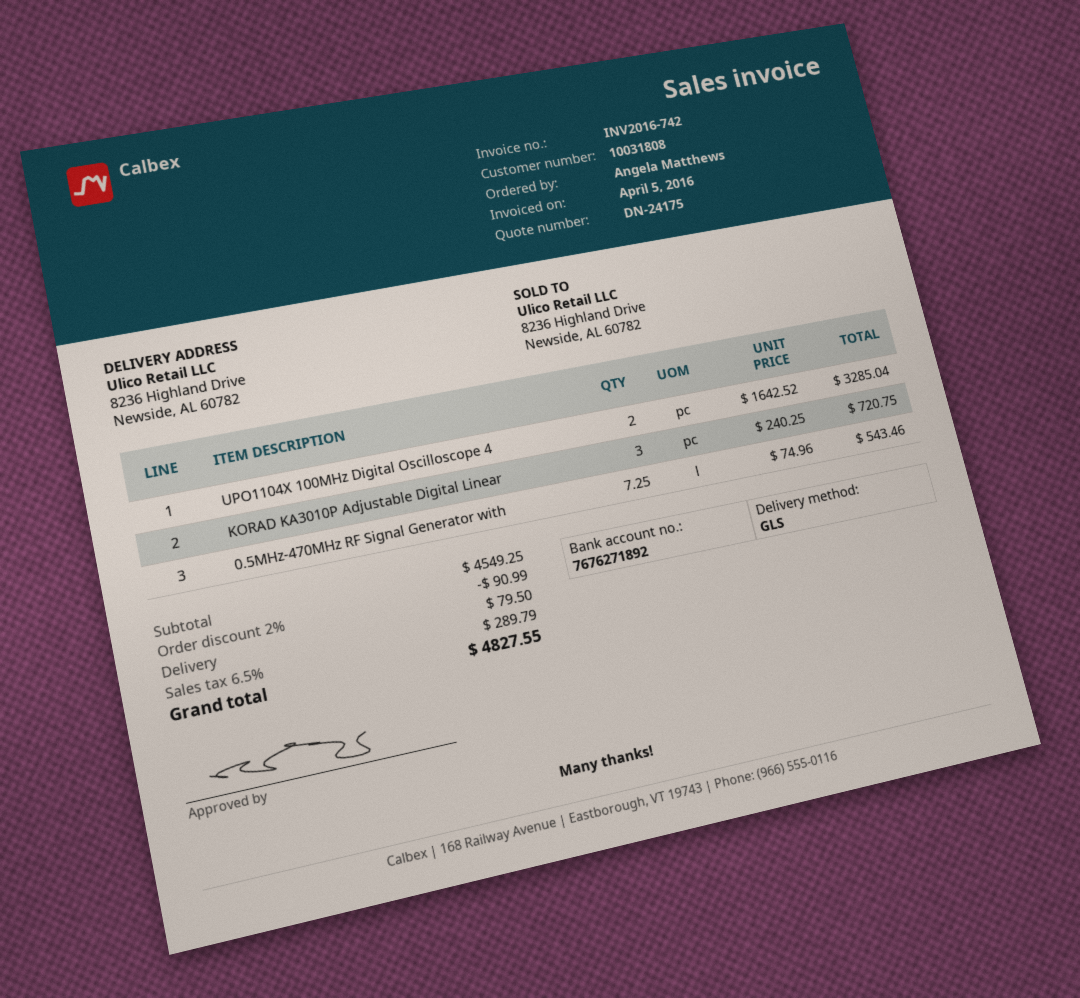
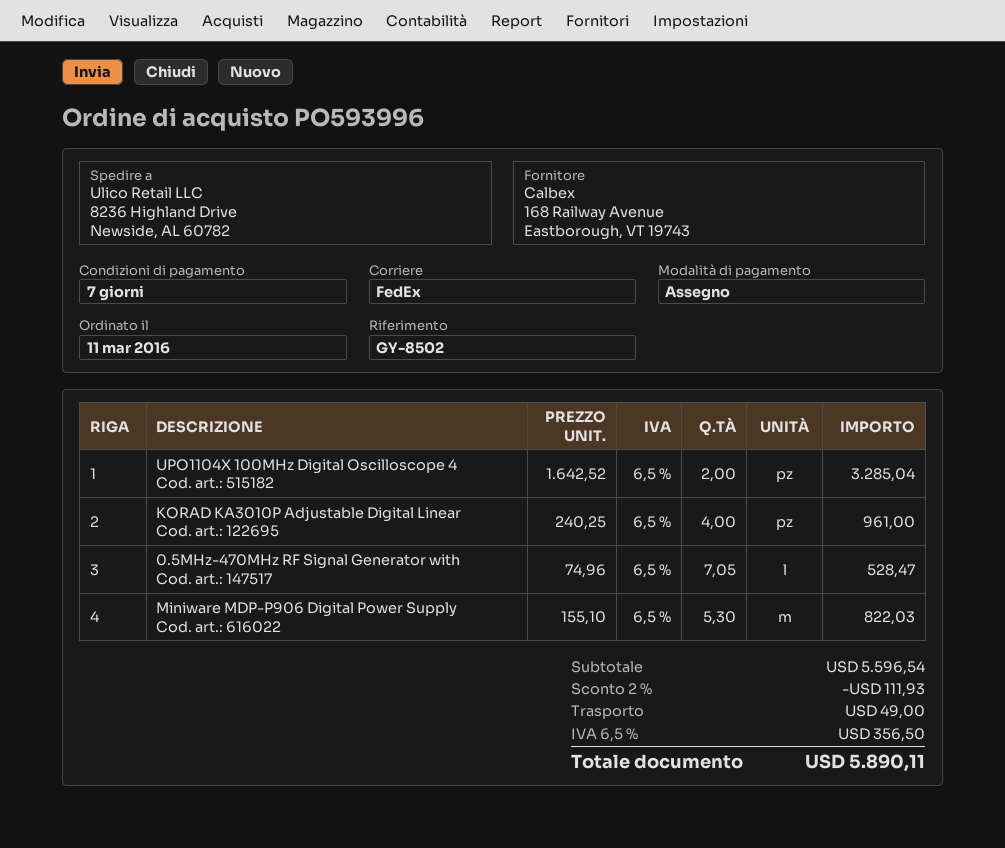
shipping method: GLS -> FedEx
KORAD KA3010P Adjustable Digital Linear: 3 x 240.25 = 720.75 -> 4 x 240.25 = 961.00
0.5MHz-470MHz RF Signal Generator with: 7.25 x 74.96 = 543.46 -> 7.05 x 74.96 = 528.47
Miniware MDP-P906 Digital Power Supply: none -> 5.3 x 155.10 = 822.03
subtotal: 4549.25 -> 5596.54
discount: 2% = 90.99 -> 2% = 111.93
shipping: 79.50 -> 49.00
tax: 6.5% = 289.79 -> 6.5% = 356.50
total: 4827.55 -> 5890.11

